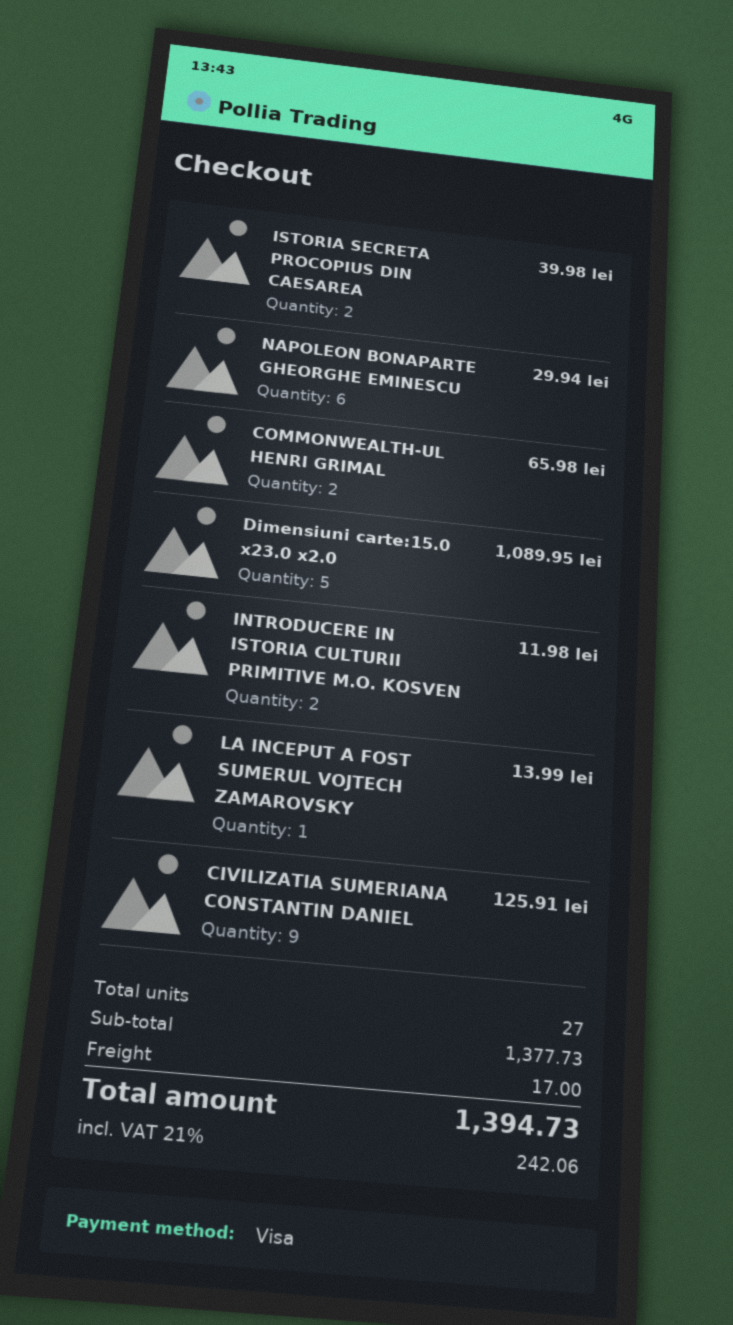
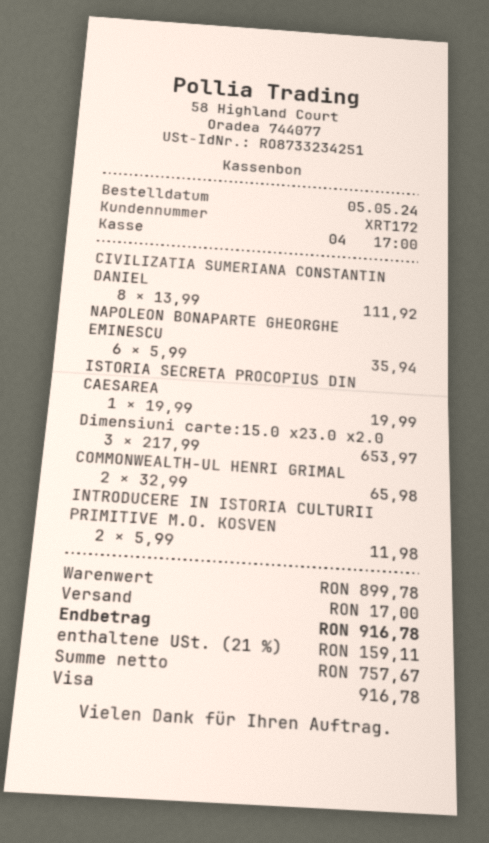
ISTORIA SECRETA PROCOPIUS DIN CAESAREA: 2 for 39.98 -> 1 for 19.99
NAPOLEON BONAPARTE GHEORGHE EMINESCU: 6 for 29.94 -> 6 for 35.94
Dimensiuni carte:15.0 x23.0 x2.0: 5 for 1089.95 -> 3 for 653.97
LA INCEPUT A FOST SUMERUL VOJTECH ZAMAROVSKY: 1 for 13.99 -> none
CIVILIZATIA SUMERIANA CONSTANTIN DANIEL: 9 for 125.91 -> 8 for 111.92
subtotal: 1377.73 -> 899.78
tax: 21% = 242.06 -> 21% = 159.11
total: 1394.73 -> 916.78

